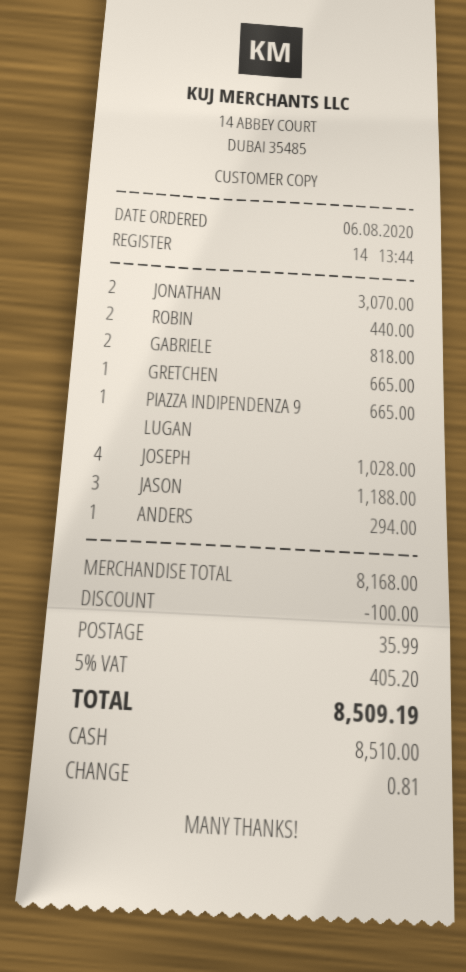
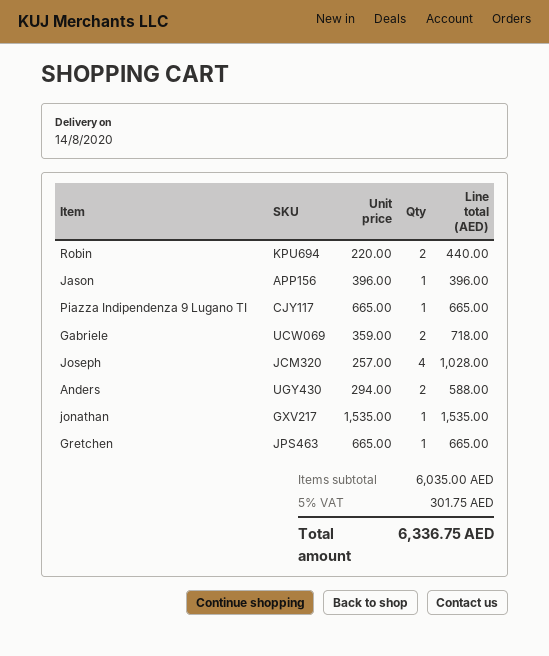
JONATHAN: 2 for 3070.00 -> 1 for 1535.00
GABRIELE: 2 for 818.00 -> 2 for 718.00
JASON: 3 for 1188.00 -> 1 for 396.00
ANDERS: 1 for 294.00 -> 2 for 588.00
subtotal: 8168.00 -> 6035.00
discount: 100.00 -> none
shipping: 35.99 -> none
tax: 5% = 405.20 -> 5% = 301.75
total: 8509.19 -> 6336.75

